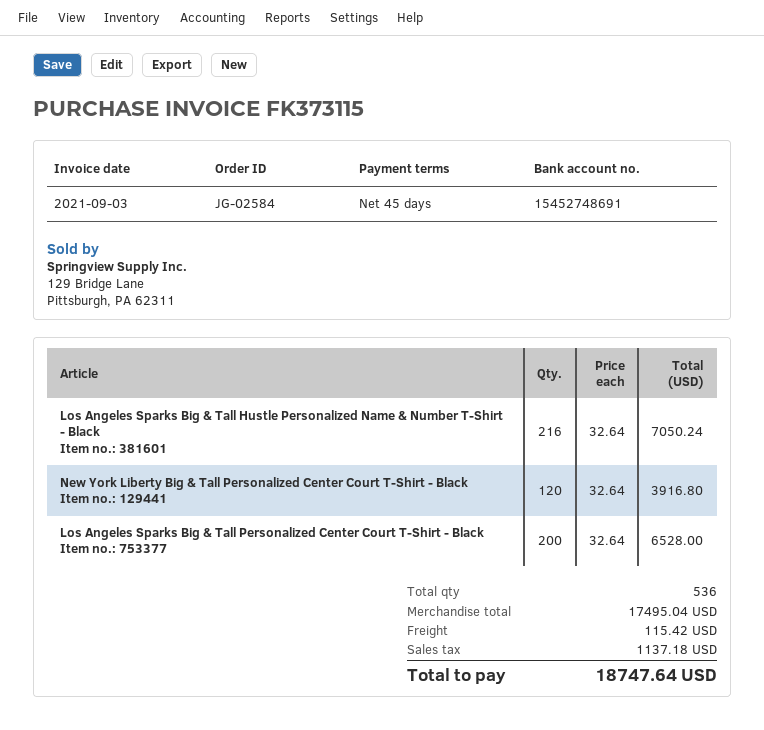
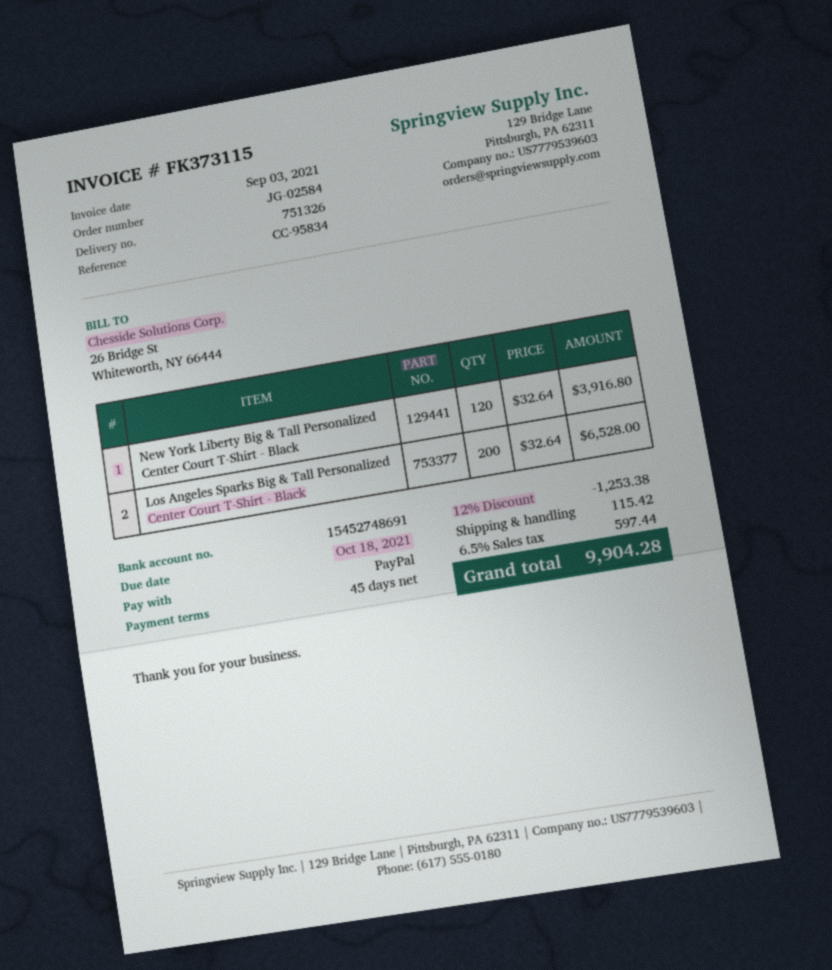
Los Angeles Sparks Big & Tall Hustle Personalized Name & Number T-Shirt - Black: 216 x 32.64 = 7050.24 -> none
discount: none -> 12% = 1253.38
tax: 1137.18 -> 597.44
total: 18747.64 -> 9904.28

